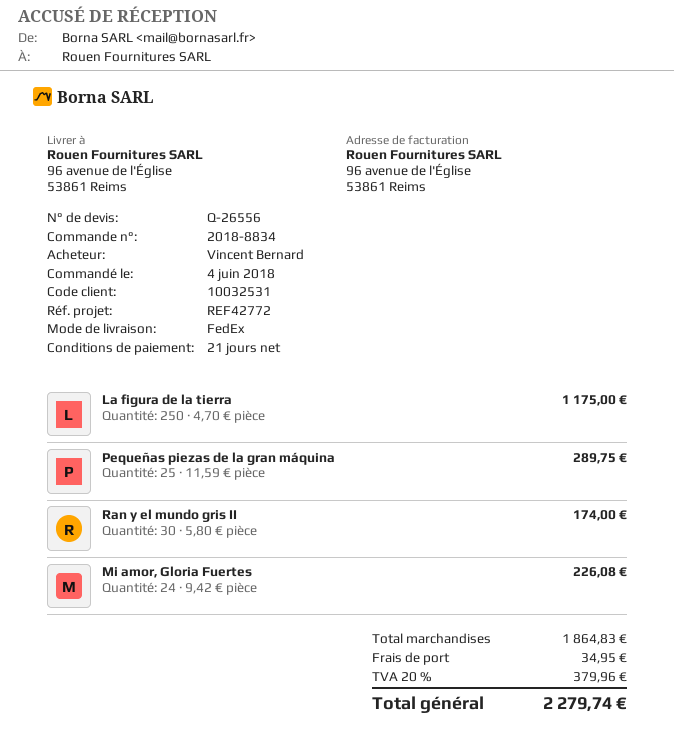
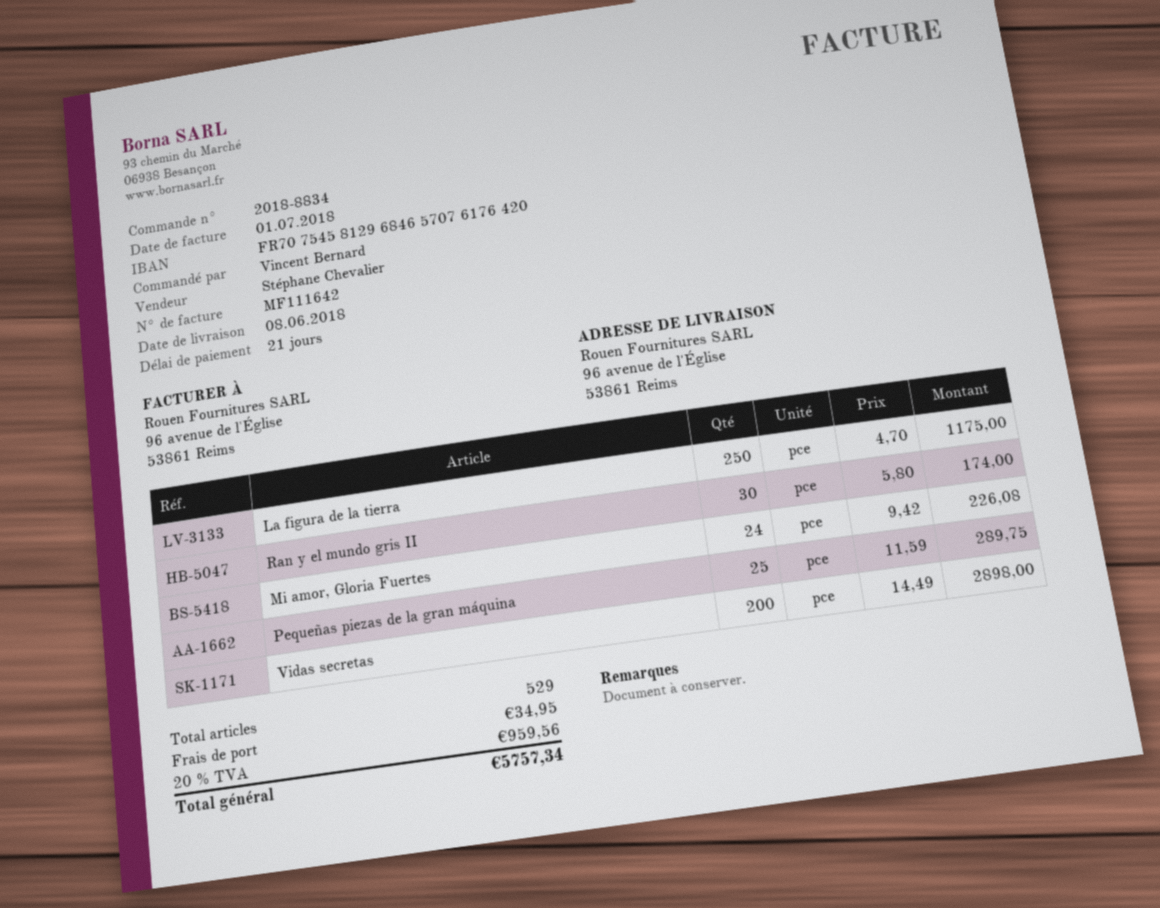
Vidas secretas: none -> 200 x 14.49 = 2898.00
tax: 20% = 379.96 -> 20% = 959.56
total: 2279.74 -> 5757.34

